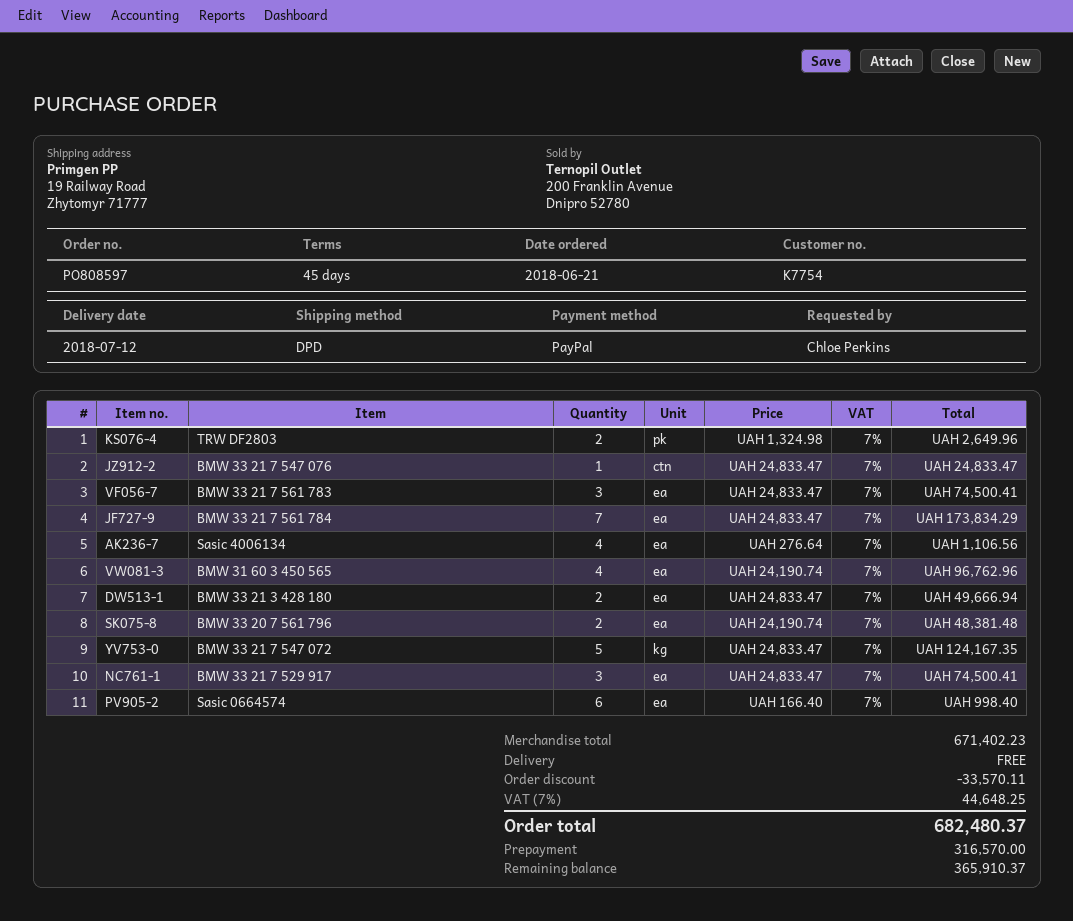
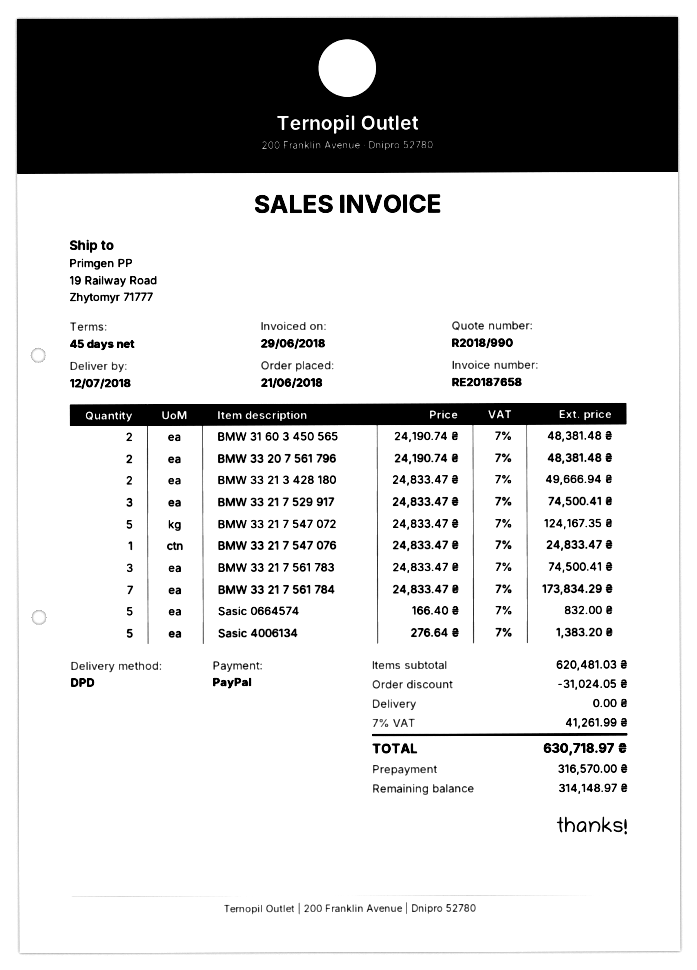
TRW DF2803: 2 x 1324.98 = 2649.96 -> none
Sasic 4006134: 4 x 276.64 = 1106.56 -> 5 x 276.64 = 1383.20
BMW 31 60 3 450 565: 4 x 24190.74 = 96762.96 -> 2 x 24190.74 = 48381.48
Sasic 0664574: 6 x 166.40 = 998.40 -> 5 x 166.40 = 832.00
subtotal: 671402.23 -> 620481.03
discount: 33570.11 -> 31024.05
tax: 7% = 44648.25 -> 7% = 41261.99
total: 682480.37 -> 630718.97
balance: 365910.37 -> 314148.97

